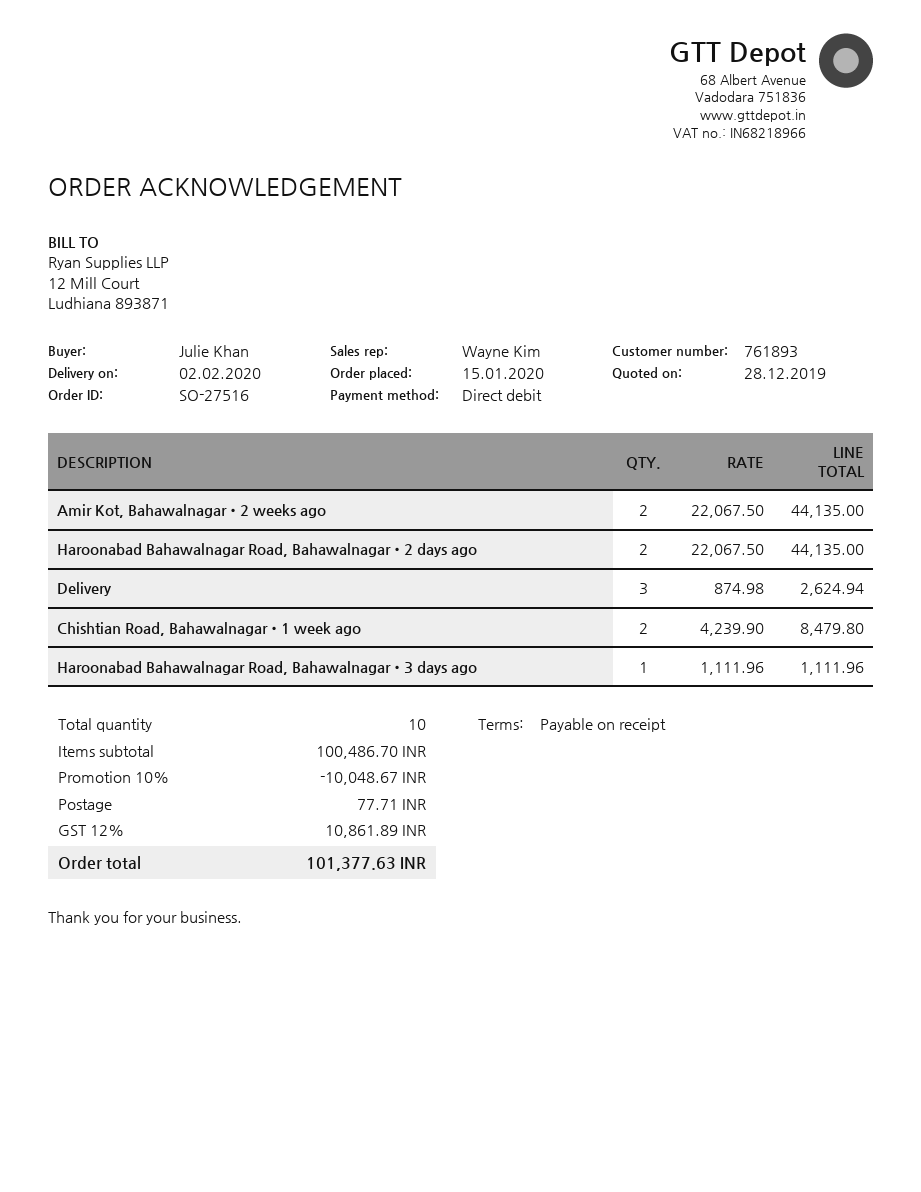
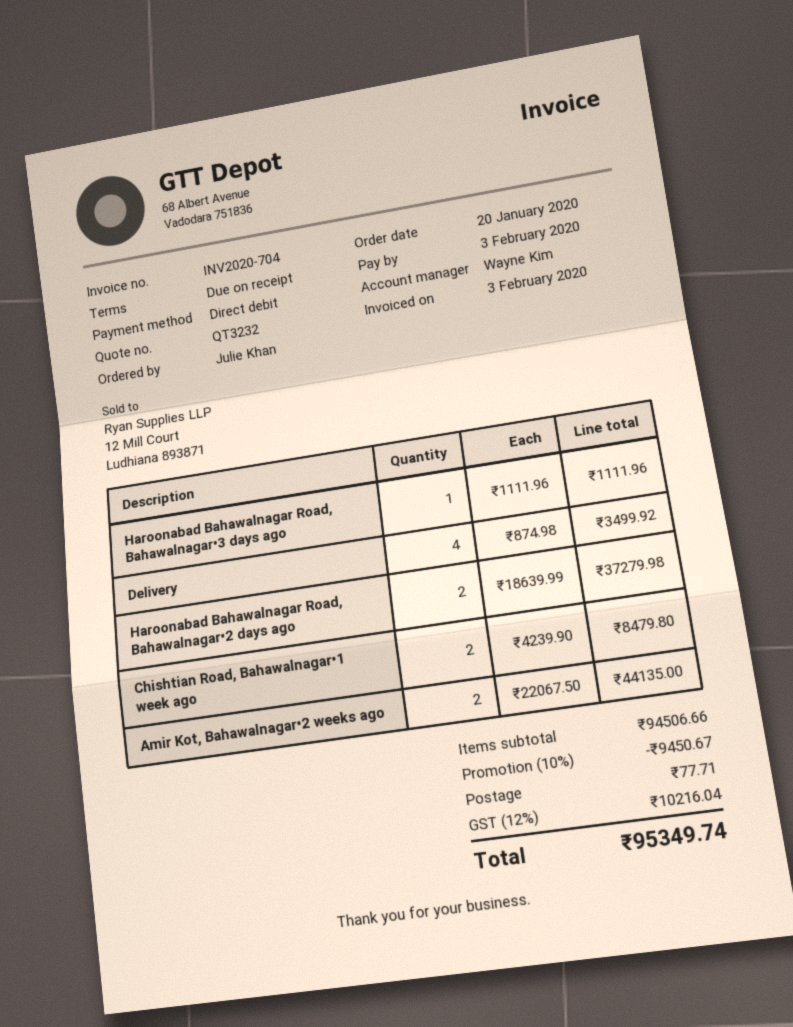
order date: 2020-01-15 -> 2020-01-20
Haroonabad Bahawalnagar Road, Bahawalnagar•2 days ago: 2 x 22067.50 = 44135.00 -> 2 x 18639.99 = 37279.98
Delivery: 3 x 874.98 = 2624.94 -> 4 x 874.98 = 3499.92
subtotal: 100486.70 -> 94506.66
discount: 10% = 10048.67 -> 10% = 9450.67
tax: 12% = 10861.89 -> 12% = 10216.04
total: 101377.63 -> 95349.74

